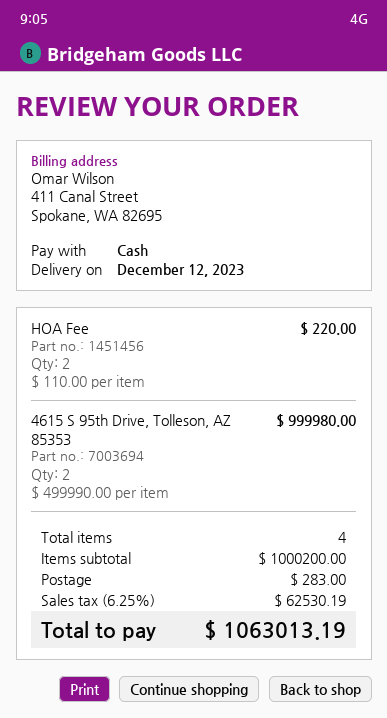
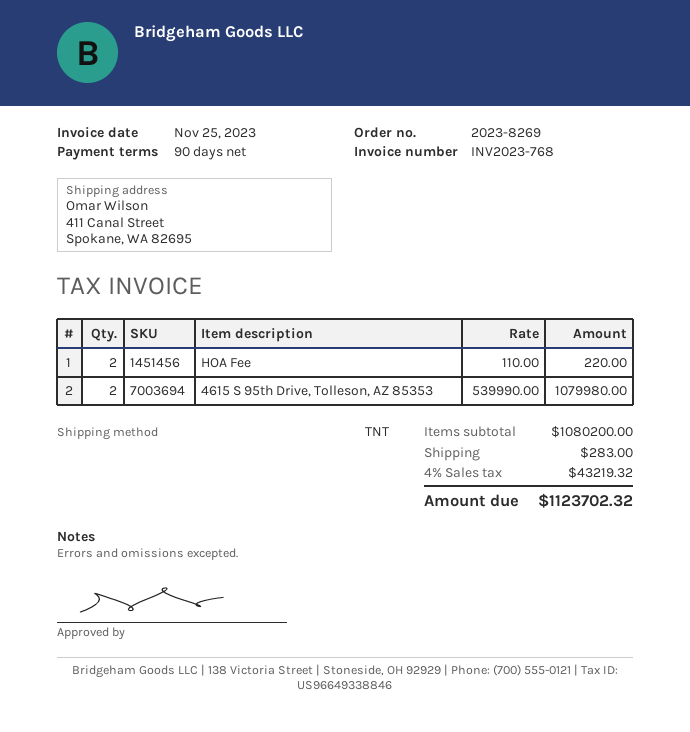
4615 S 95th Drive, Tolleson, AZ 85353: 2 x 499990.00 = 999980.00 -> 2 x 539990.00 = 1079980.00
subtotal: 1000200.00 -> 1080200.00
tax: 6.25% = 62530.19 -> 4% = 43219.32
total: 1063013.19 -> 1123702.32

